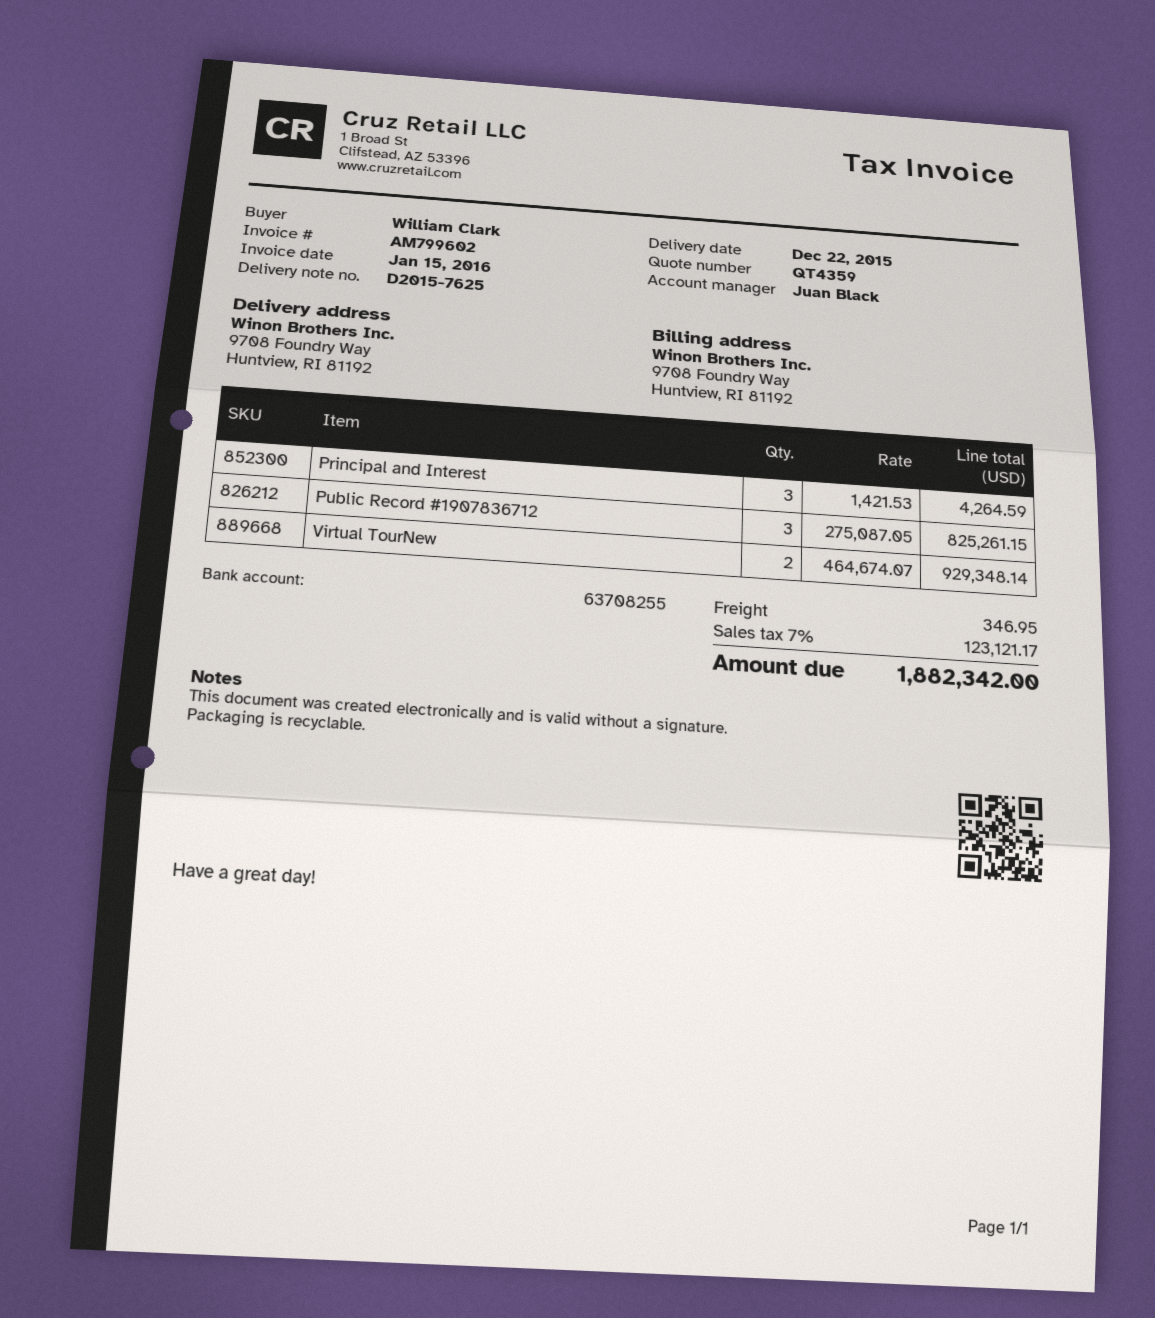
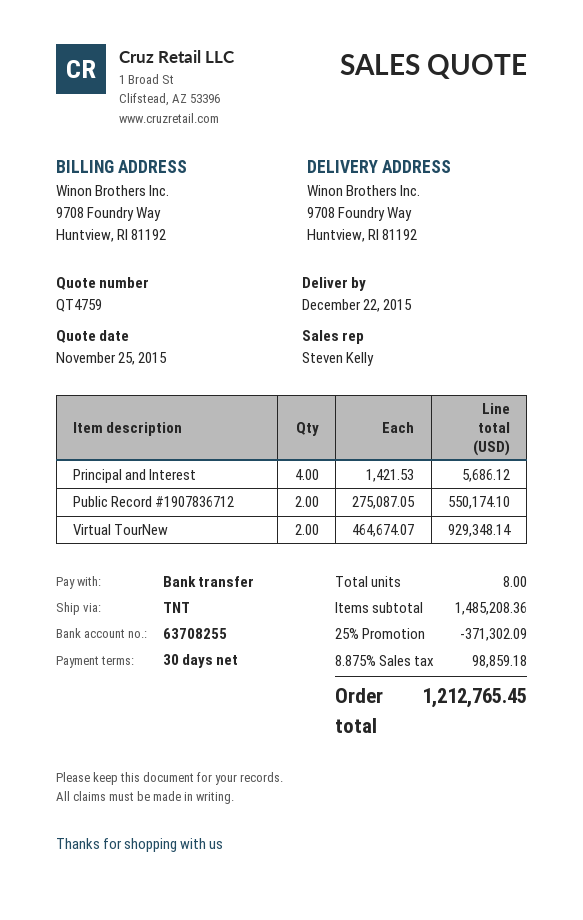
quote number: QT4359 -> QT4759
sales rep: Juan Black -> Steven Kelly
Principal and Interest: 3 x 1421.53 = 4264.59 -> 4 x 1421.53 = 5686.12
Public Record #1907836712: 3 x 275087.05 = 825261.15 -> 2 x 275087.05 = 550174.10
discount: none -> 25% = 371302.09
shipping: 346.95 -> none
tax: 7% = 123121.17 -> 8.875% = 98859.18
total: 1882342.00 -> 1212765.45

